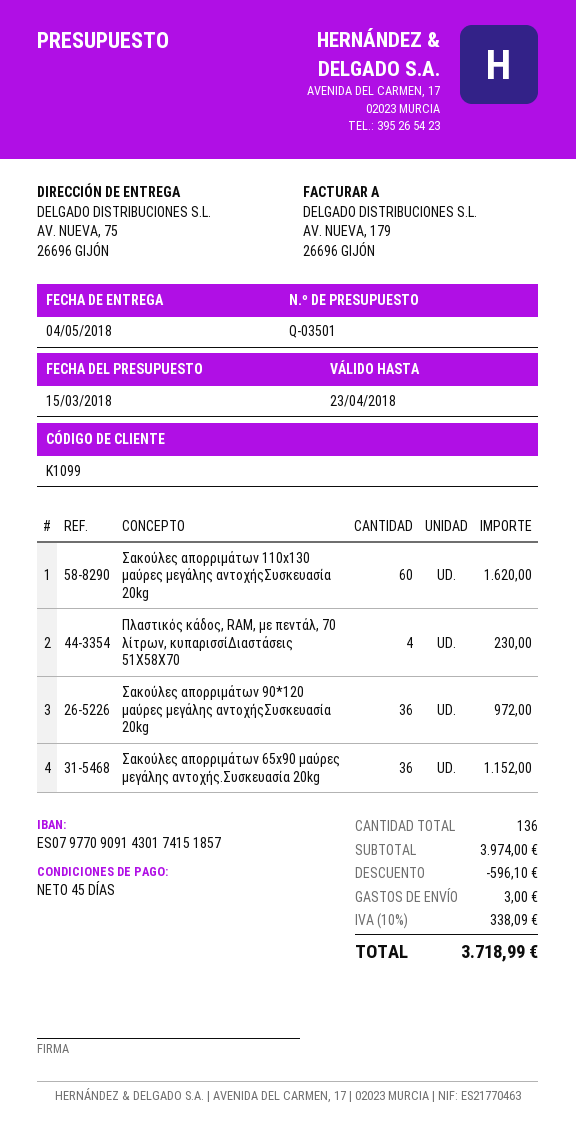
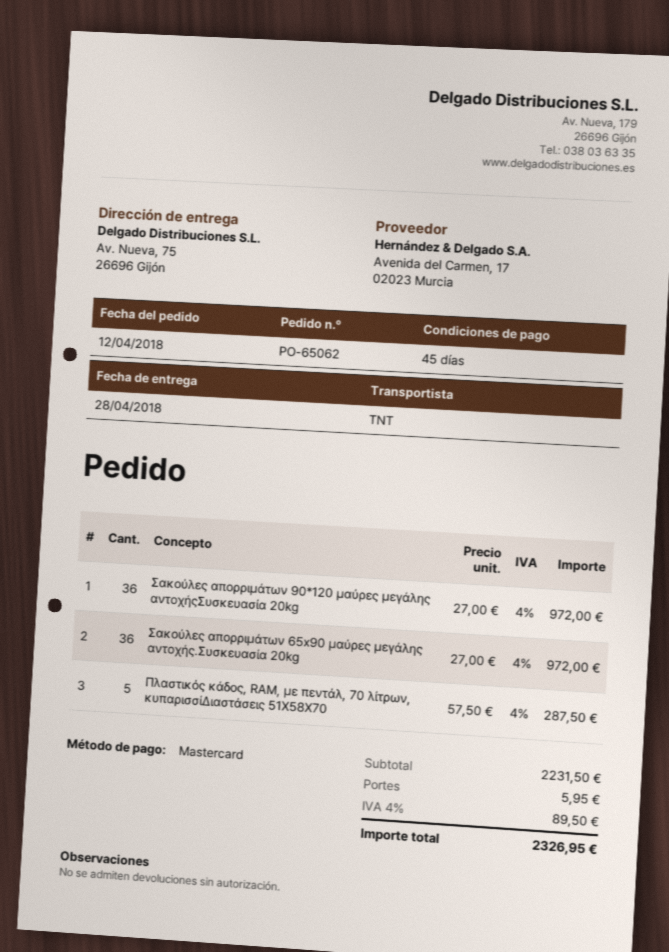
delivery date: 2018-05-04 -> 2018-04-28
Σακούλες απορριμάτων 110x130 μαύρες μεγάλης αντοχήςΣυσκευασία 20kg: 60 for 1620.00 -> none
Πλαστικός κάδος, RAM, με πεντάλ, 70 λίτρων, κυπαρισσίΔιαστάσεις 51X58X70: 4 for 230.00 -> 5 for 287.50
Σακούλες απορριμάτων 65x90 μαύρες μεγάλης αντοχής.Συσκευασία 20kg: 36 for 1152.00 -> 36 for 972.00
subtotal: 3974.00 -> 2231.50
discount: 596.10 -> none
shipping: 3.00 -> 5.95
tax: 10% = 338.09 -> 4% = 89.50
total: 3718.99 -> 2326.95

